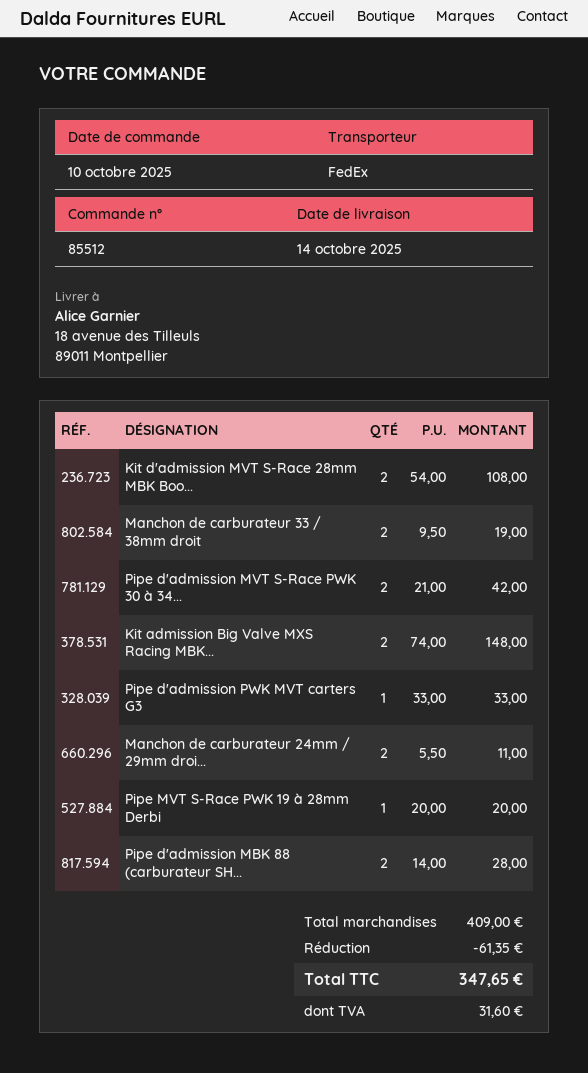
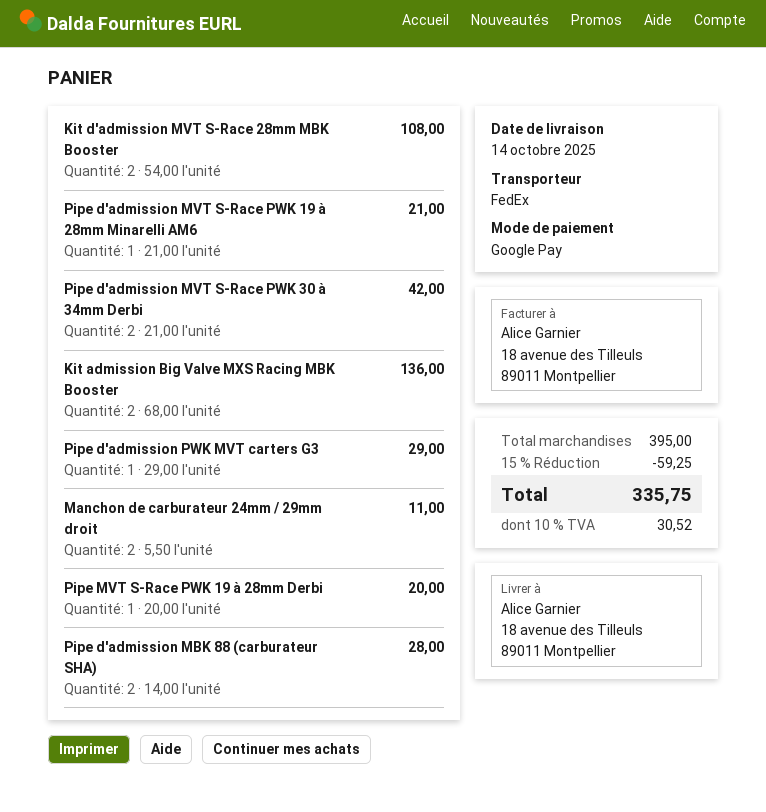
Manchon de carburateur 33 / 38mm droit: 2 x 9.50 = 19.00 -> none
Kit admission Big Valve MXS Racing MBK...: 2 x 74.00 = 148.00 -> 2 x 68.00 = 136.00
Pipe d'admission PWK MVT carters G3: 1 x 33.00 = 33.00 -> 1 x 29.00 = 29.00
Pipe d'admission MVT S-Race PWK 19 à 28mm Minarelli AM6: none -> 1 x 21.00 = 21.00
subtotal: 409.00 -> 395.00
discount: 61.35 -> 59.25
tax: 31.60 -> 30.52
total: 347.65 -> 335.75

